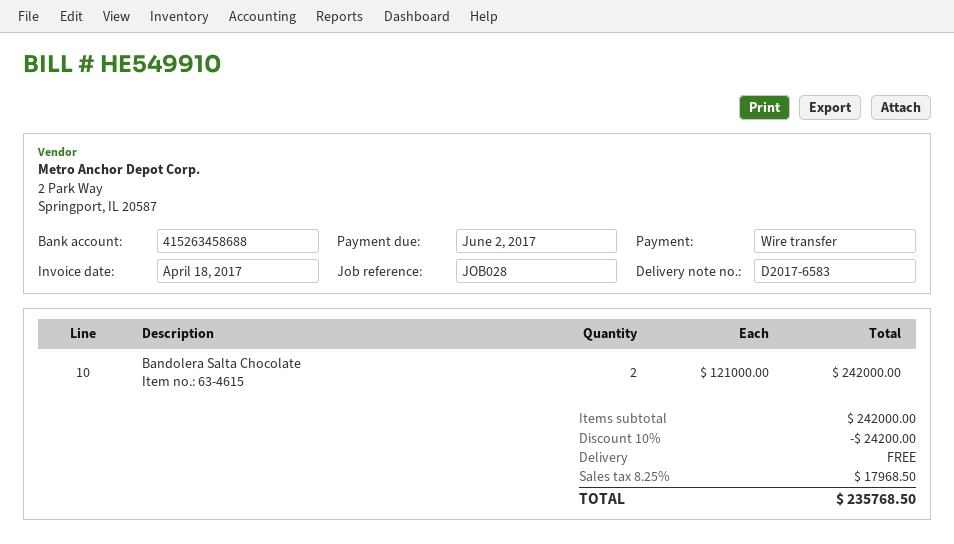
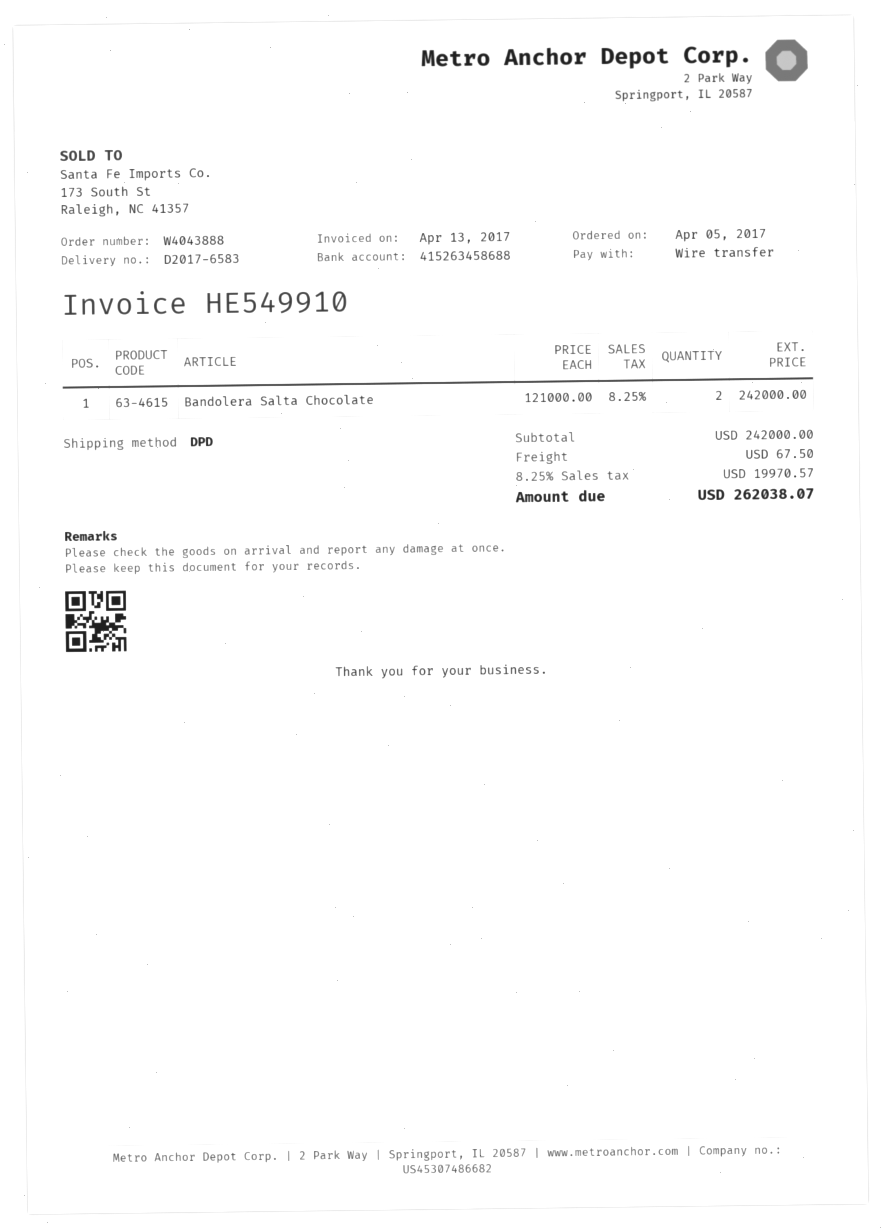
invoice date: 2017-04-18 -> 2017-04-13
discount: 10% = 24200.00 -> none
shipping: 0.00 -> 67.50
tax: 8.25% = 17968.50 -> 8.25% = 19970.57
total: 235768.50 -> 262038.07

